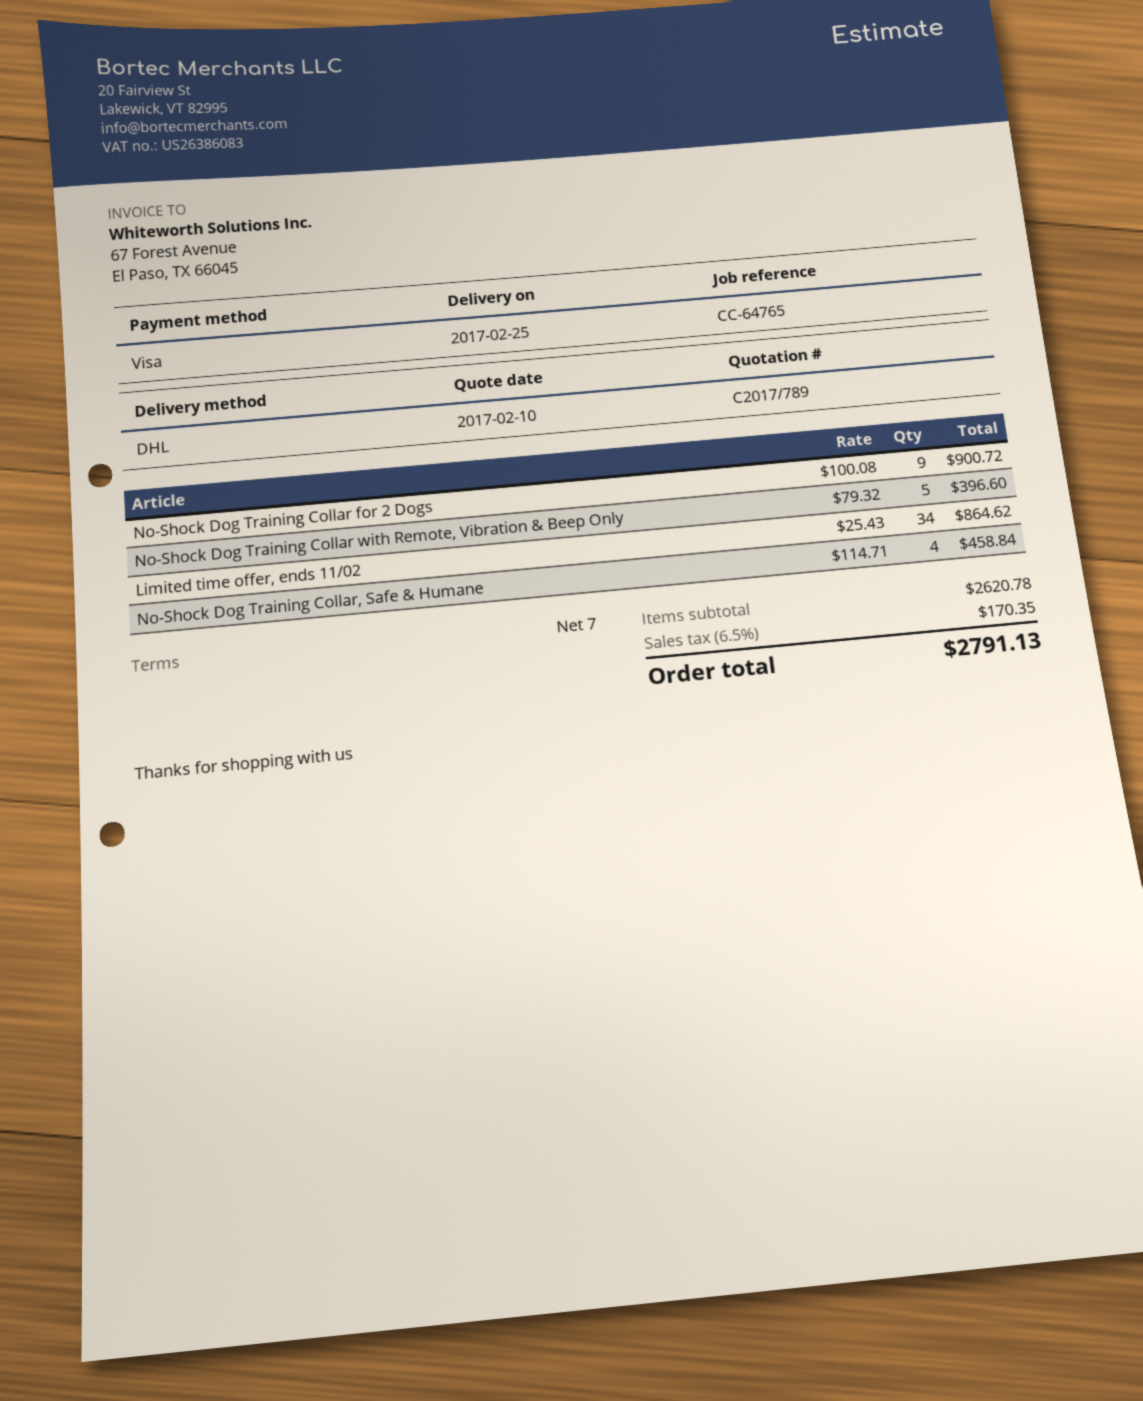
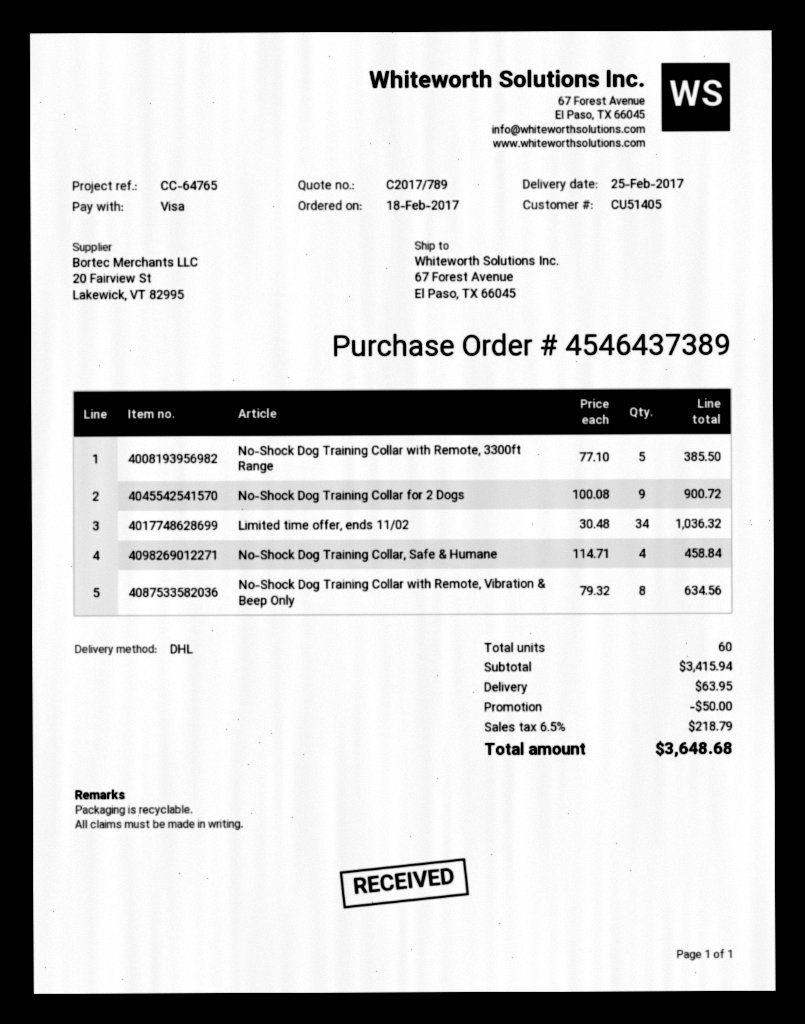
No-Shock Dog Training Collar with Remote, Vibration & Beep Only: 5 x 79.32 = 396.60 -> 8 x 79.32 = 634.56
Limited time offer, ends 11/02: 34 x 25.43 = 864.62 -> 34 x 30.48 = 1036.32
No-Shock Dog Training Collar with Remote, 3300ft Range: none -> 5 x 77.10 = 385.50
subtotal: 2620.78 -> 3415.94
discount: none -> 50.00
shipping: none -> 63.95
tax: 6.5% = 170.35 -> 6.5% = 218.79
total: 2791.13 -> 3648.68

